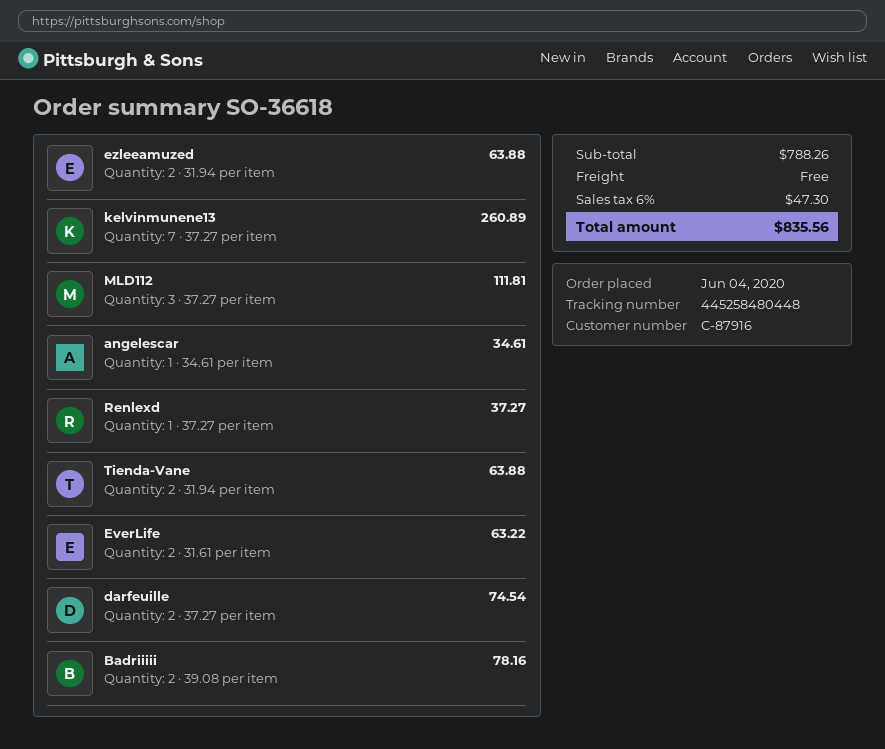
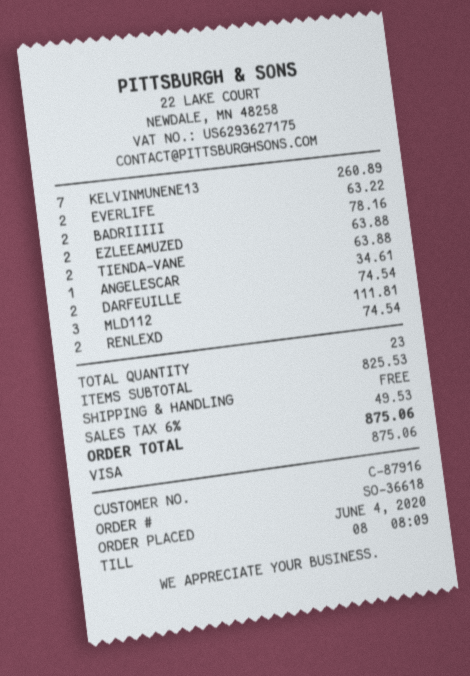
Renlexd: 1 for 37.27 -> 2 for 74.54
subtotal: 788.26 -> 825.53
tax: 6% = 47.30 -> 6% = 49.53
total: 835.56 -> 875.06

